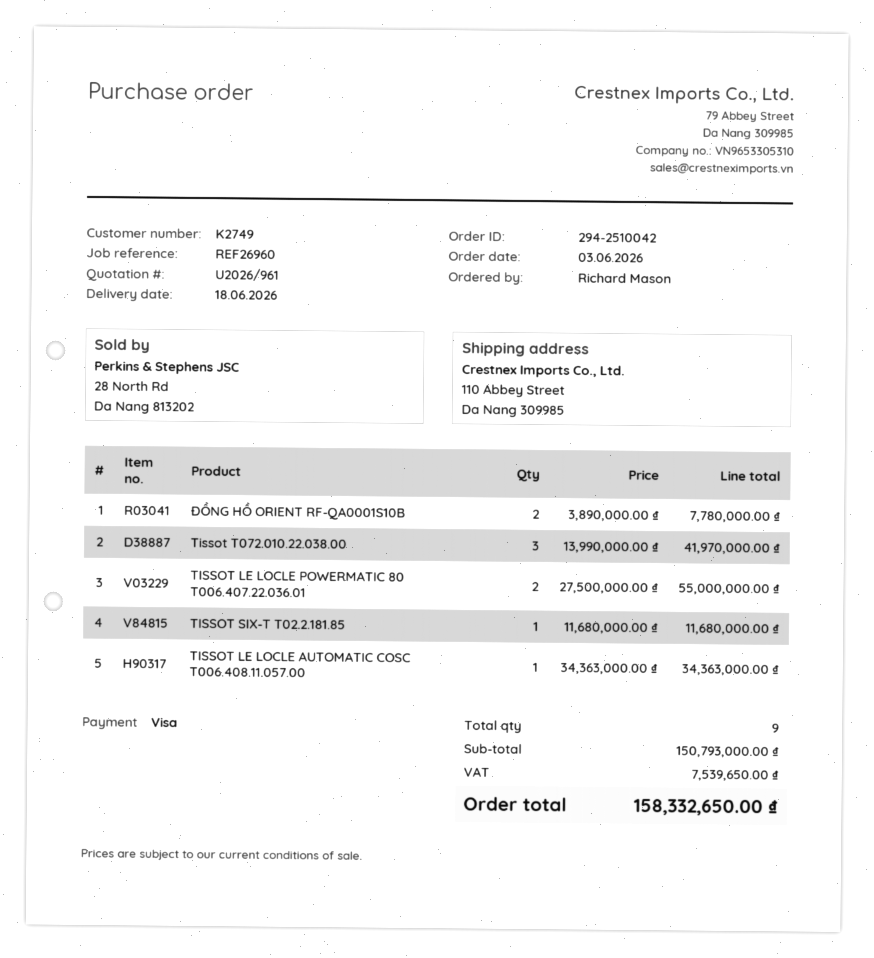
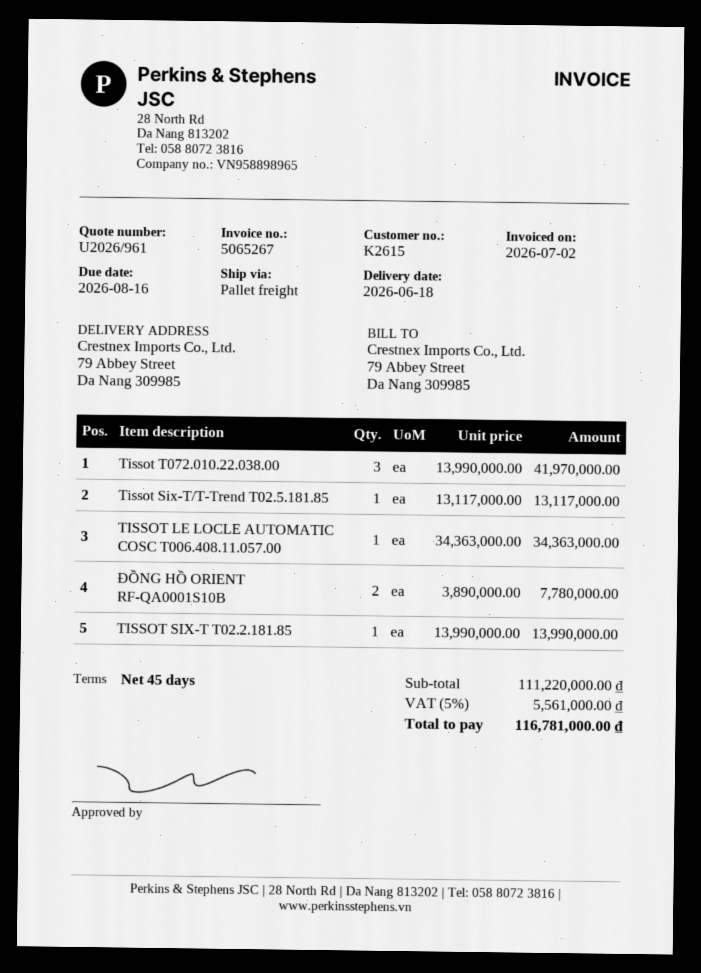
customer number: K2749 -> K2615
ship to: 110 Abbey Street, Da Nang 309985 -> 79 Abbey Street, Da Nang 309985
TISSOT LE LOCLE POWERMATIC 80 T006.407.22.036.01: 2 x 27500000.00 = 55000000.00 -> none
TISSOT SIX-T T02.2.181.85: 1 x 11680000.00 = 11680000.00 -> 1 x 13990000.00 = 13990000.00
Tissot Six-T/T-Trend T02.5.181.85: none -> 1 x 13117000.00 = 13117000.00
subtotal: 150793000.00 -> 111220000.00
tax: 7539650.00 -> 5561000.00
total: 158332650.00 -> 116781000.00

